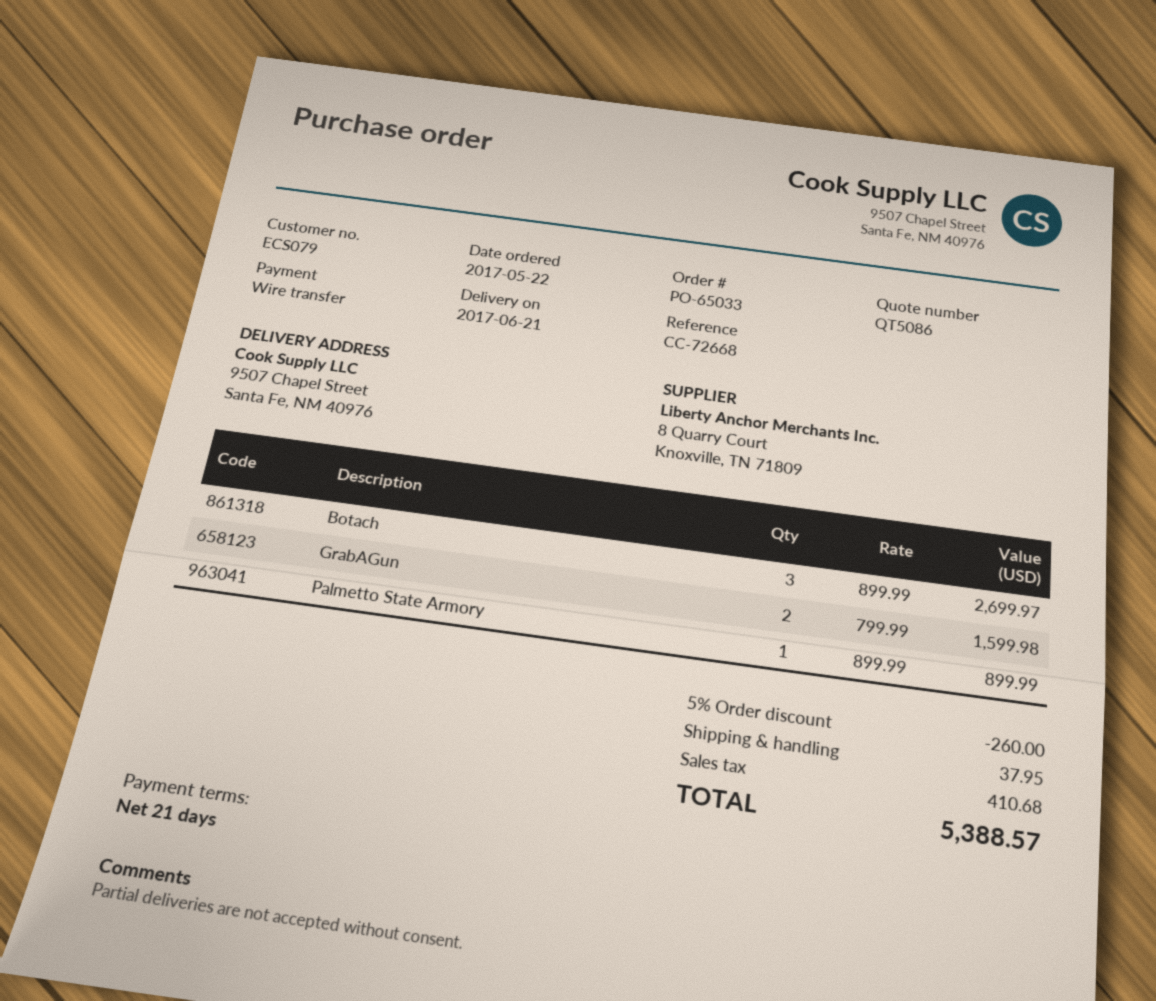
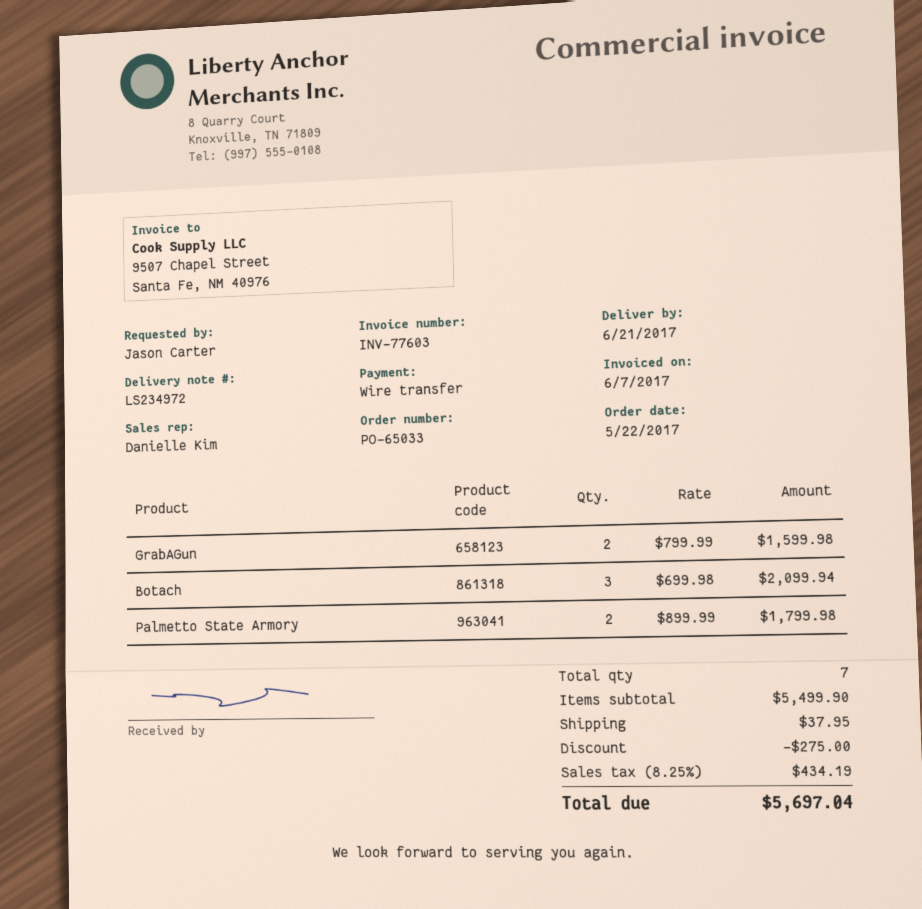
Botach: 3 x 899.99 = 2699.97 -> 3 x 699.98 = 2099.94
Palmetto State Armory: 1 x 899.99 = 899.99 -> 2 x 899.99 = 1799.98
discount: 260.00 -> 275.00
tax: 410.68 -> 434.19
total: 5388.57 -> 5697.04

